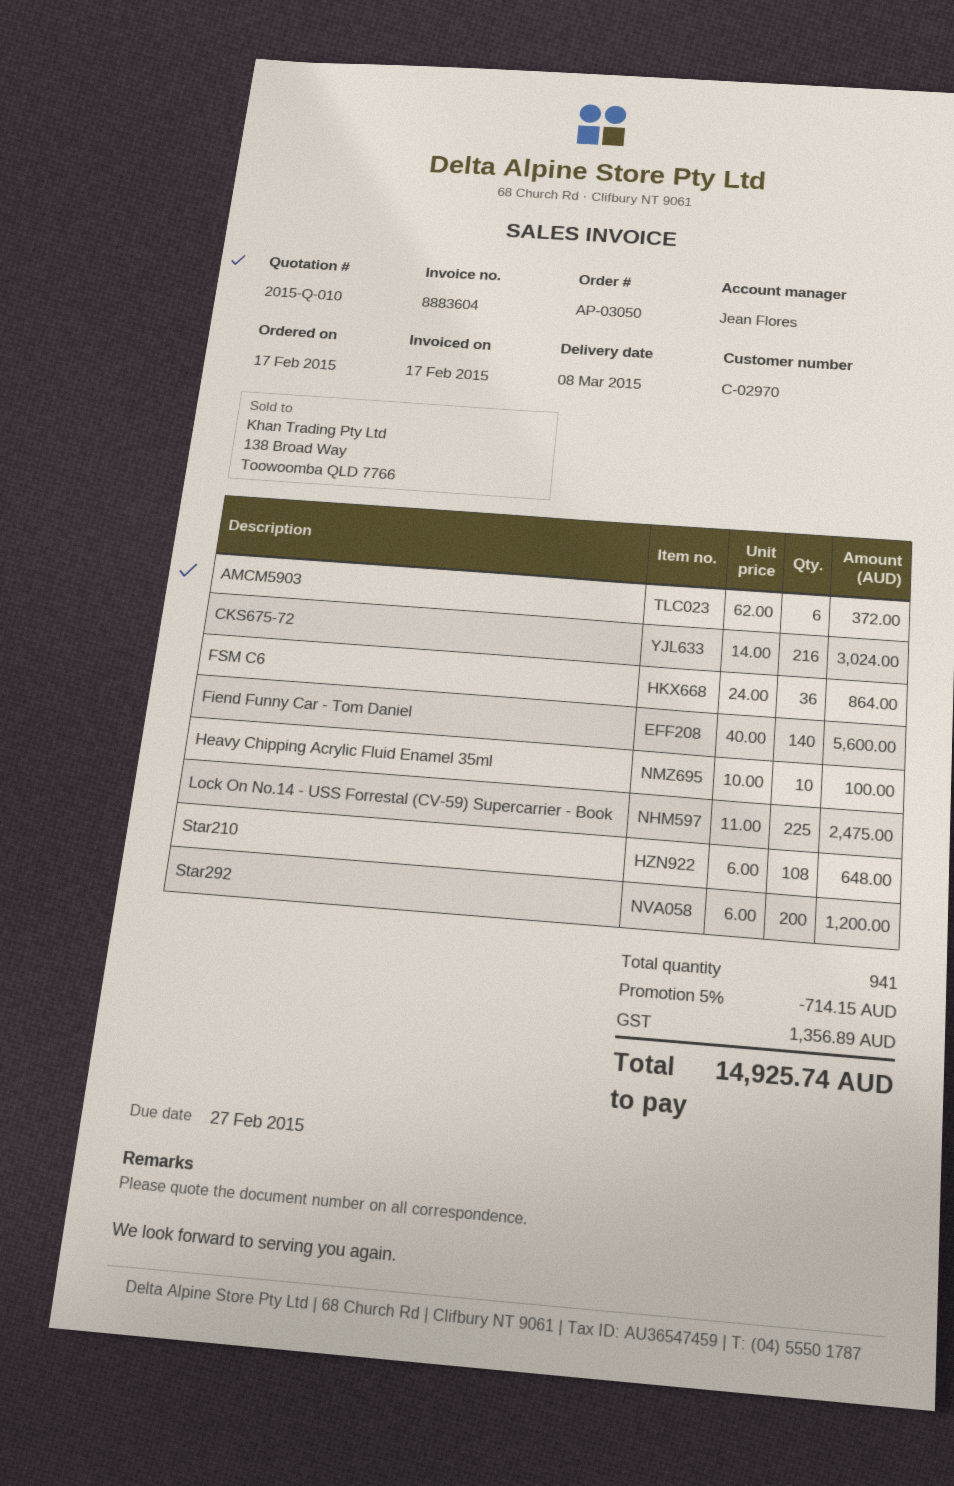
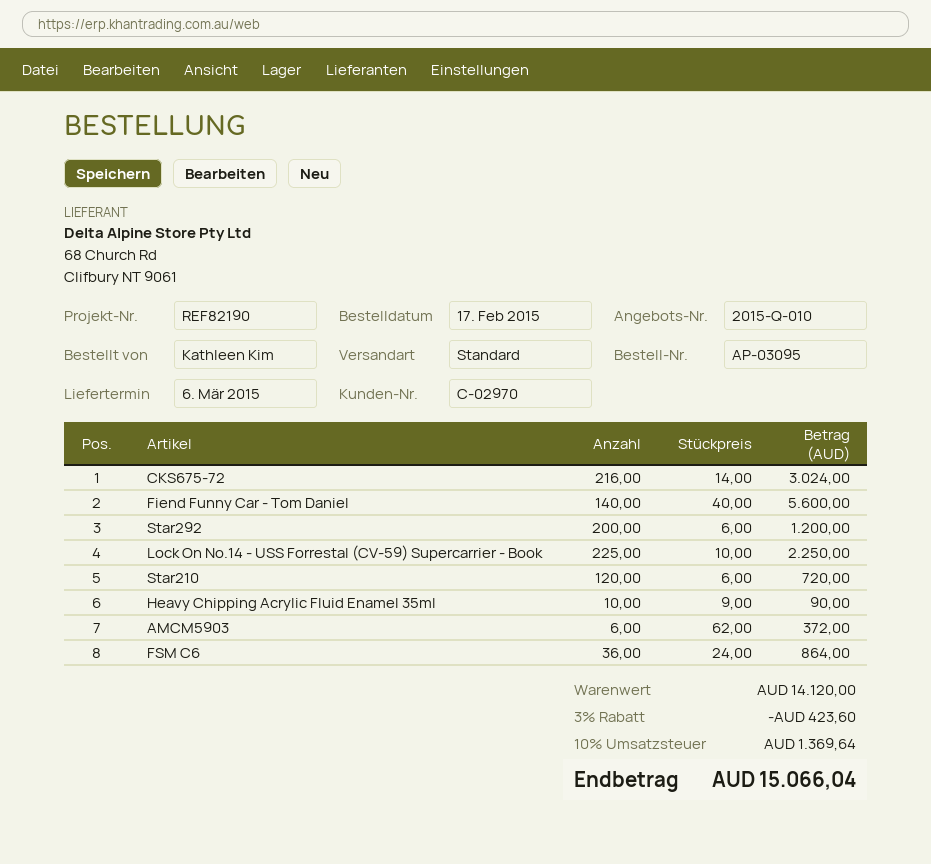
order number: AP-03050 -> AP-03095
delivery date: 2015-03-08 -> 2015-03-06
Heavy Chipping Acrylic Fluid Enamel 35ml: 10 x 10.00 = 100.00 -> 10 x 9.00 = 90.00
Lock On No.14 - USS Forrestal (CV-59) Supercarrier - Book: 225 x 11.00 = 2475.00 -> 225 x 10.00 = 2250.00
Star210: 108 x 6.00 = 648.00 -> 120 x 6.00 = 720.00
discount: 5% = 714.15 -> 3% = 423.60
tax: 1356.89 -> 1369.64
total: 14925.74 -> 15066.04

